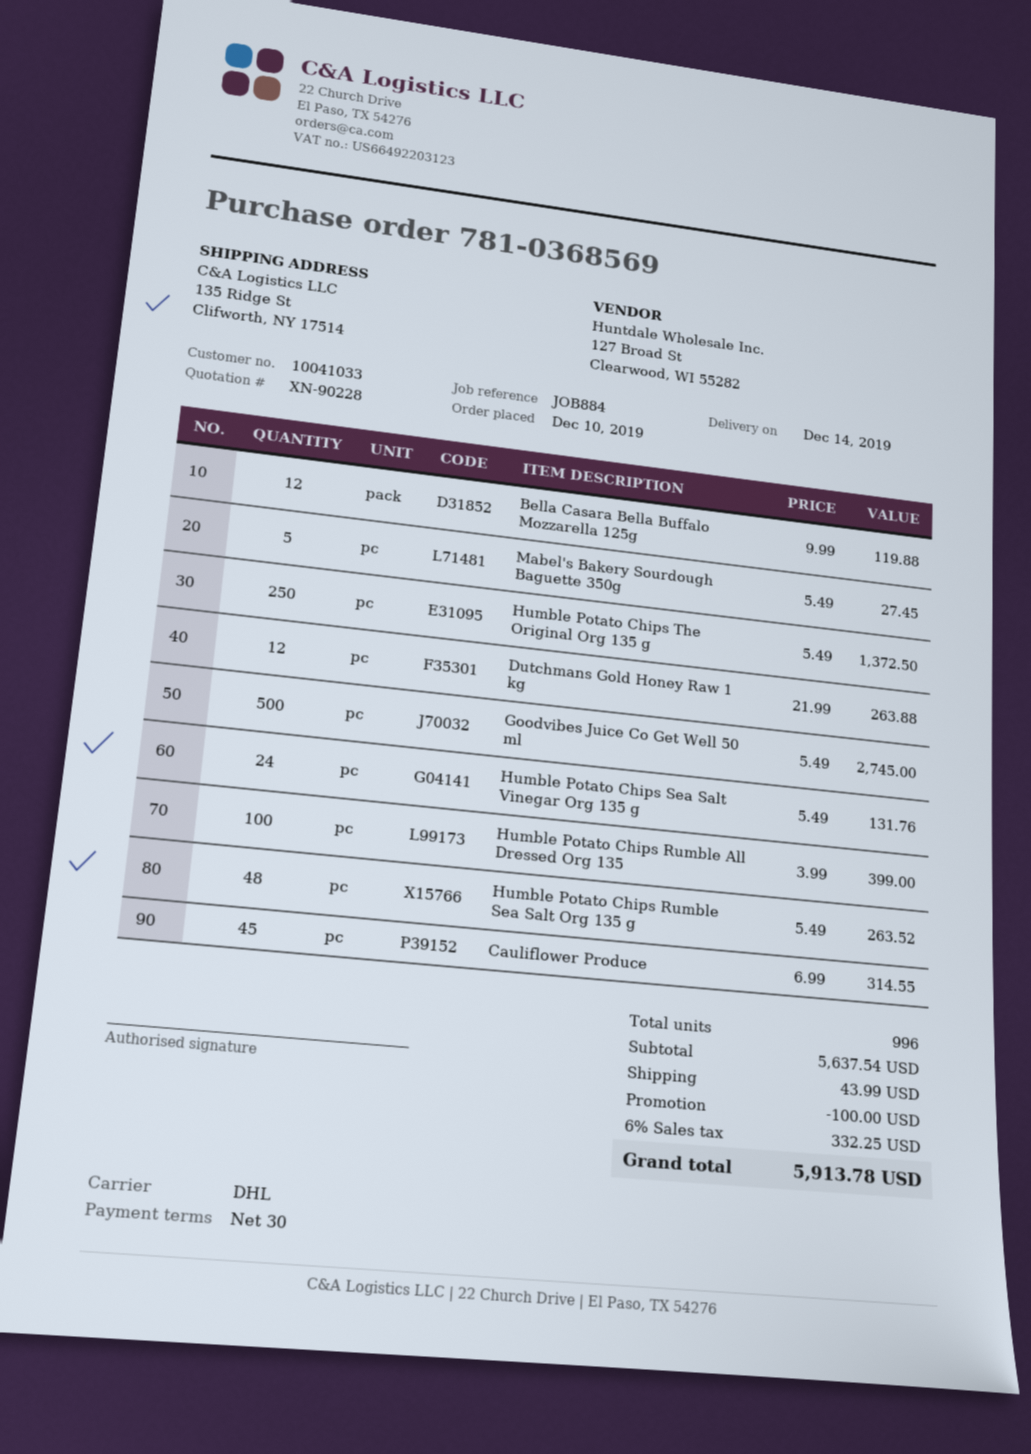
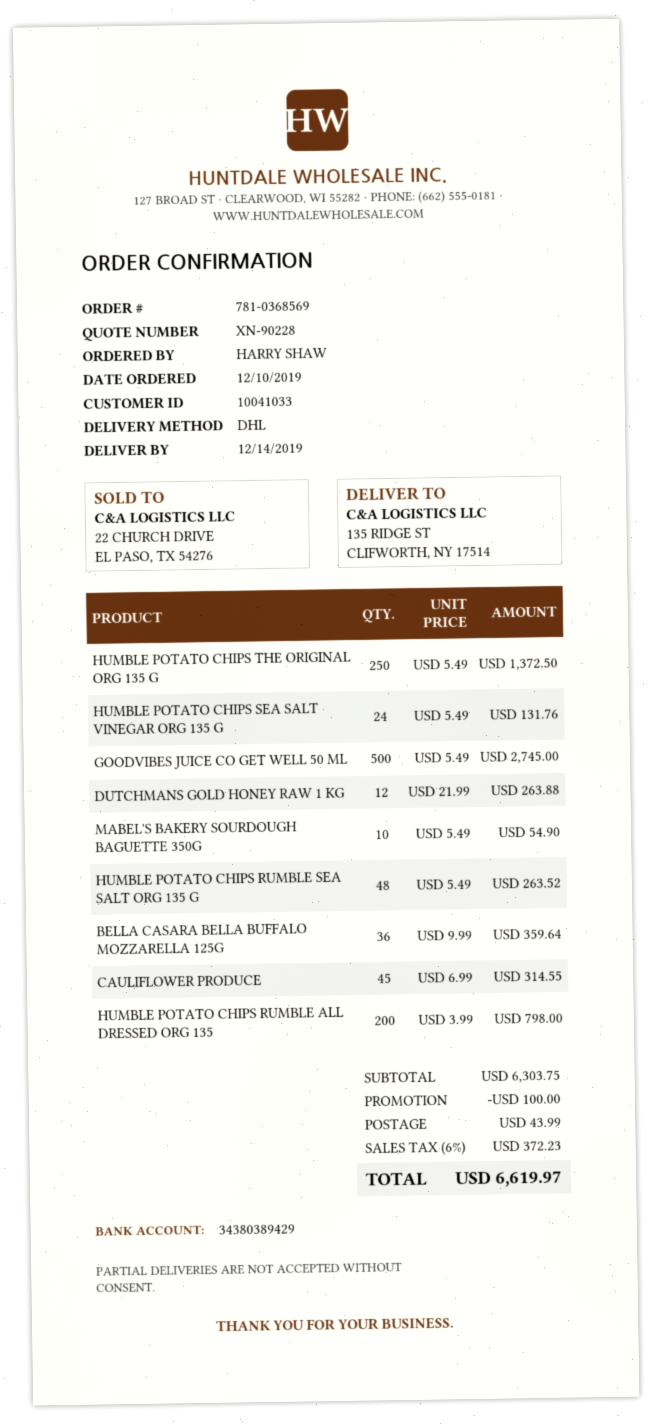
Bella Casara Bella Buffalo Mozzarella 125g: 12 x 9.99 = 119.88 -> 36 x 9.99 = 359.64
Mabel's Bakery Sourdough Baguette 350g: 5 x 5.49 = 27.45 -> 10 x 5.49 = 54.90
Humble Potato Chips Rumble All Dressed Org 135: 100 x 3.99 = 399.00 -> 200 x 3.99 = 798.00
subtotal: 5637.54 -> 6303.75
tax: 6% = 332.25 -> 6% = 372.23
total: 5913.78 -> 6619.97

